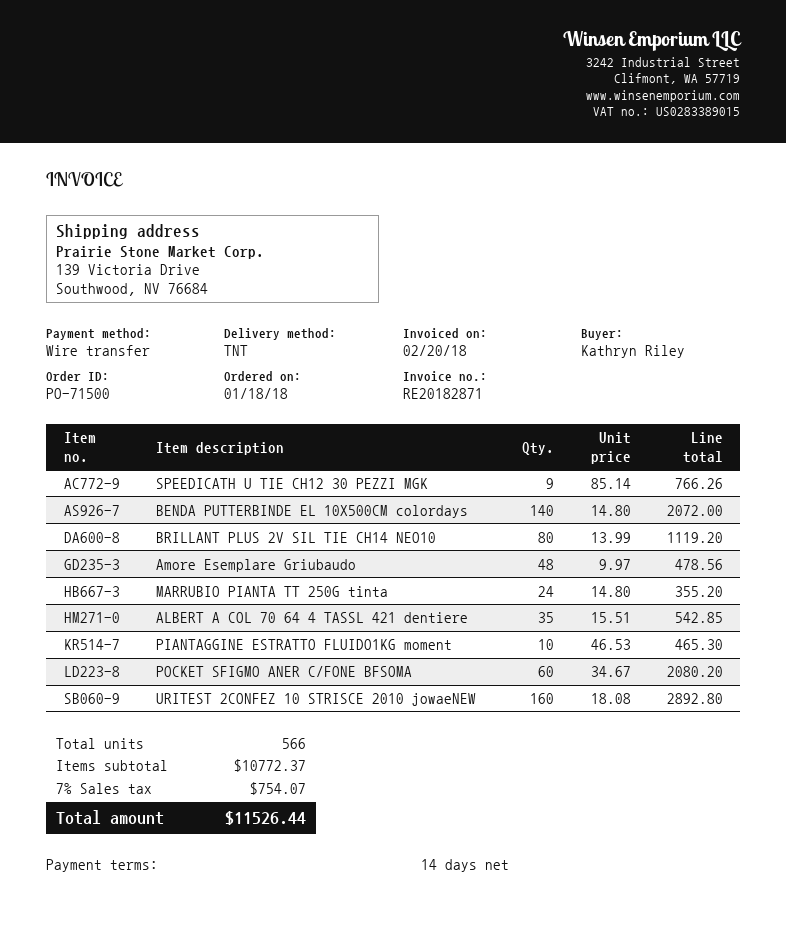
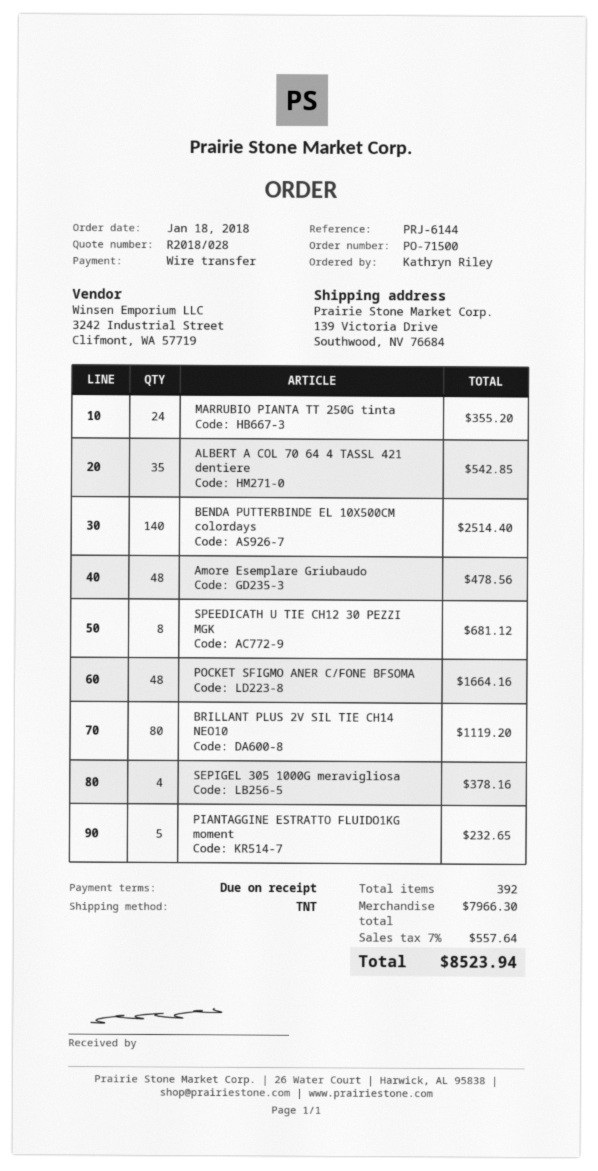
payment terms: 14 days -> on receipt
SPEEDICATH U TIE CH12 30 PEZZI MGK: 9 for 766.26 -> 8 for 681.12
BENDA PUTTERBINDE EL 10X500CM colordays: 140 for 2072.00 -> 140 for 2514.40
PIANTAGGINE ESTRATTO FLUIDO1KG moment: 10 for 465.30 -> 5 for 232.65
POCKET SFIGMO ANER C/FONE BFSOMA: 60 for 2080.20 -> 48 for 1664.16
URITEST 2CONFEZ 10 STRISCE 2010 jowaeNEW: 160 for 2892.80 -> none
SEPIGEL 305 1000G meravigliosa: none -> 4 for 378.16
total quantity: 566 -> 392
subtotal: 10772.37 -> 7966.30
tax: 7% = 754.07 -> 7% = 557.64
total: 11526.44 -> 8523.94

